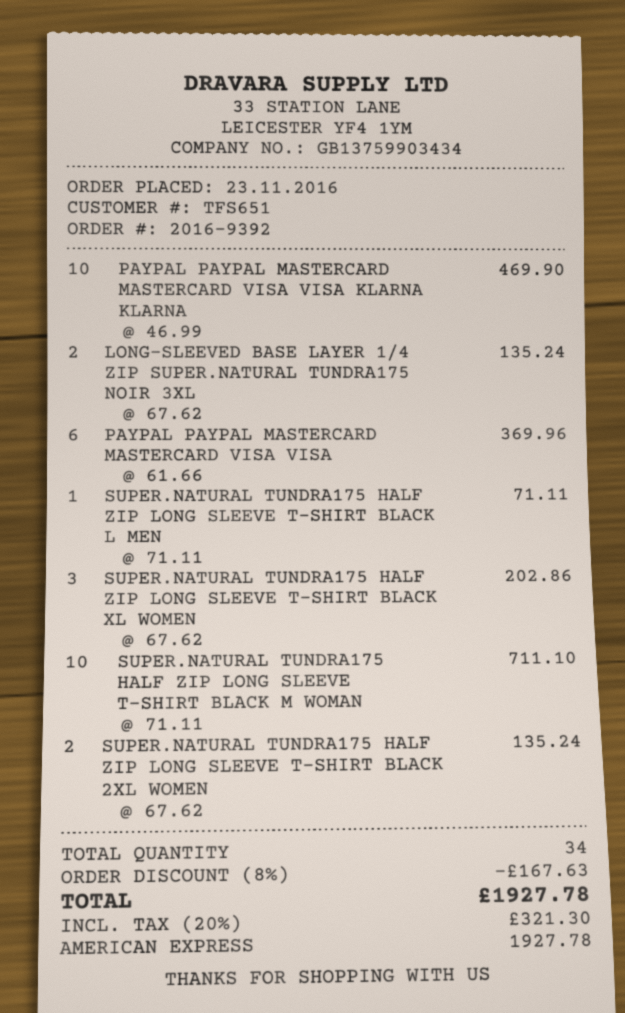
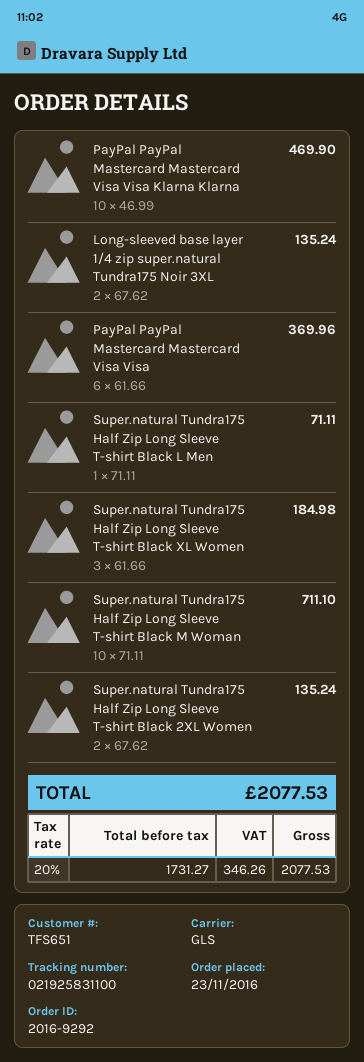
order number: 2016-9392 -> 2016-9292
SUPER.NATURAL TUNDRA175 HALF ZIP LONG SLEEVE T-SHIRT BLACK XL WOMEN: 3 x 67.62 = 202.86 -> 3 x 61.66 = 184.98
discount: 8% = 167.63 -> none
tax: 20% = 321.30 -> 20% = 346.26
total: 1927.78 -> 2077.53

